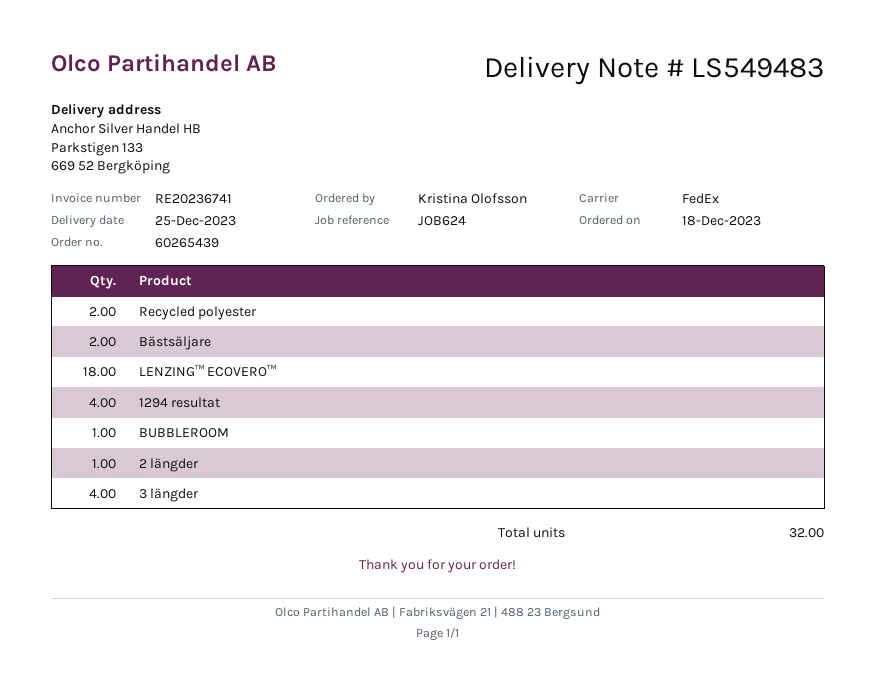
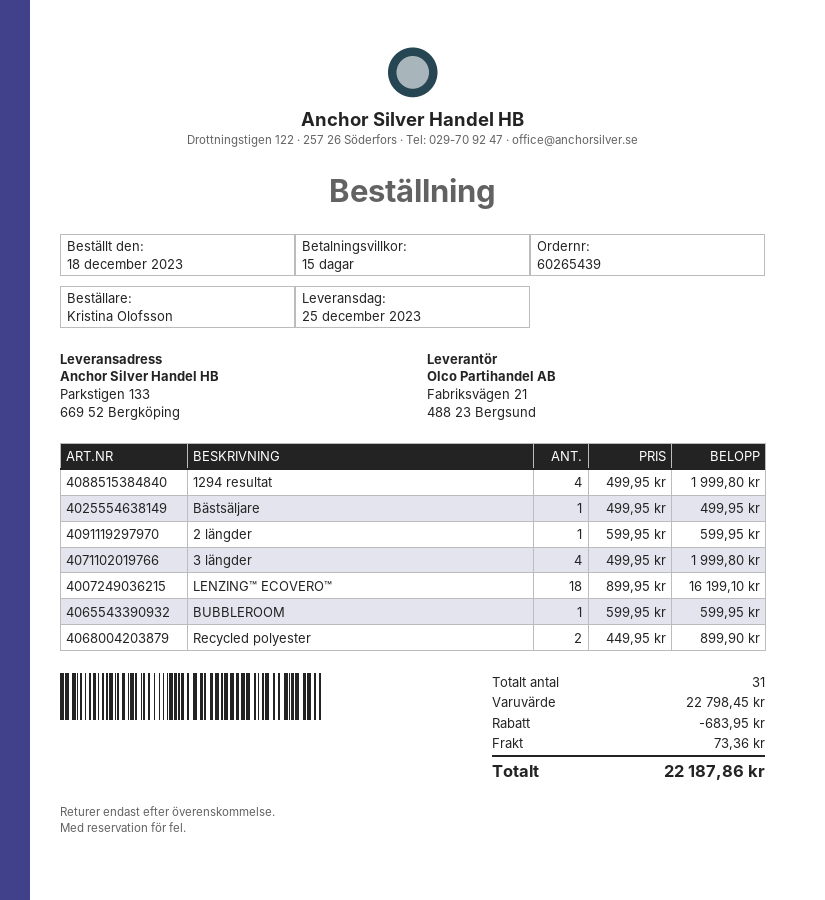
Bästsäljare: 2 -> 1
total quantity: 32 -> 31

